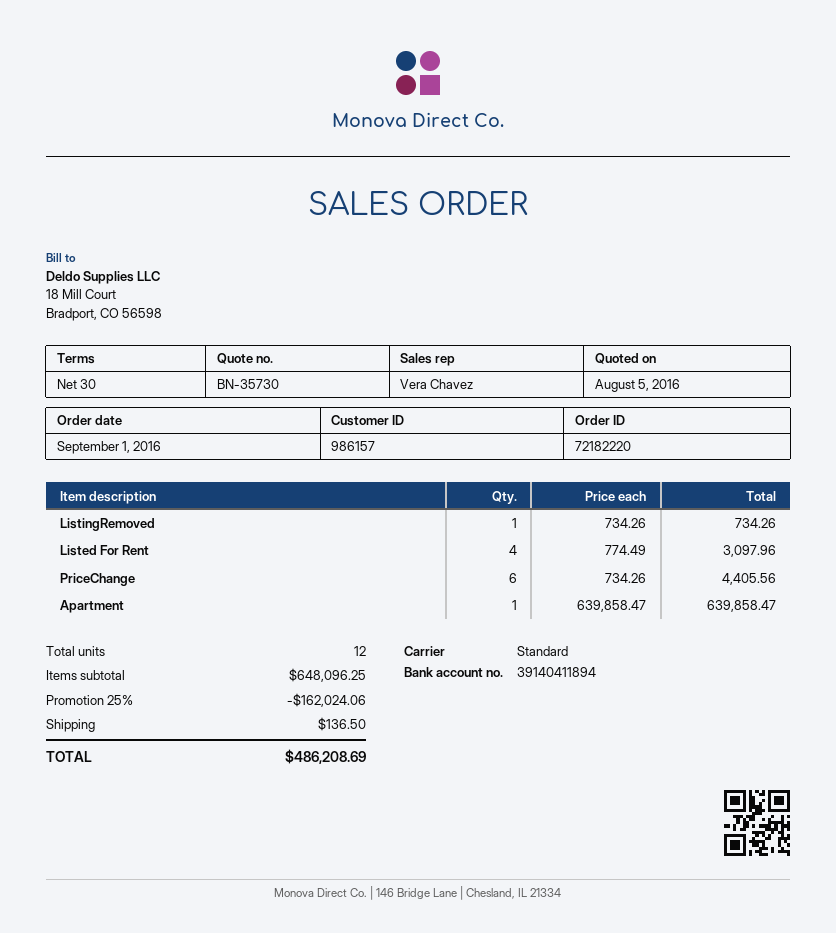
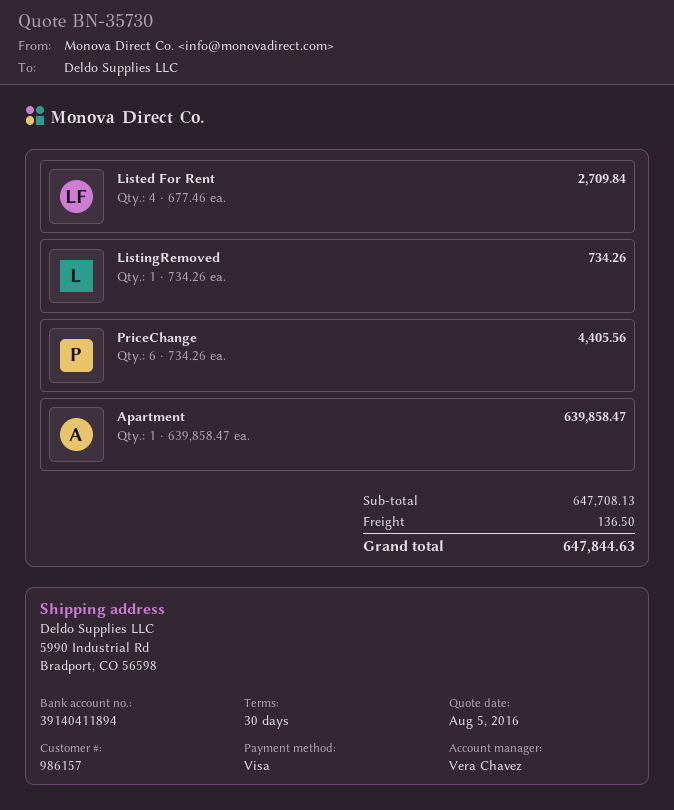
Listed For Rent: 4 x 774.49 = 3097.96 -> 4 x 677.46 = 2709.84
subtotal: 648096.25 -> 647708.13
discount: 25% = 162024.06 -> none
total: 486208.69 -> 647844.63

